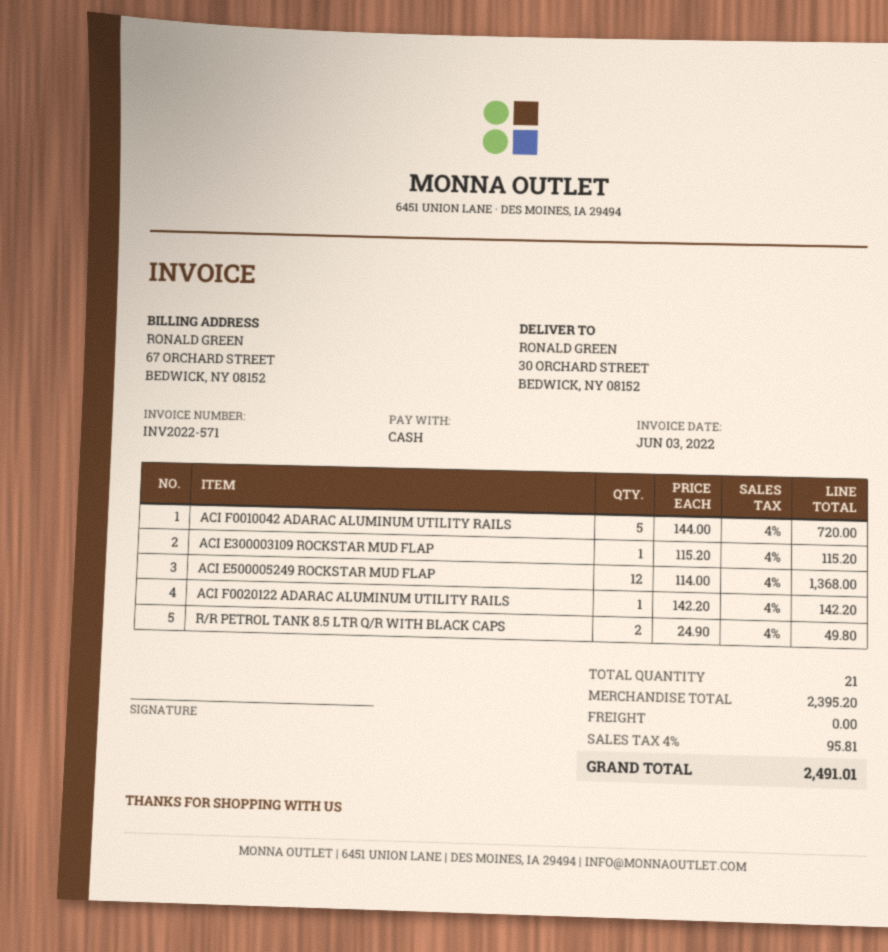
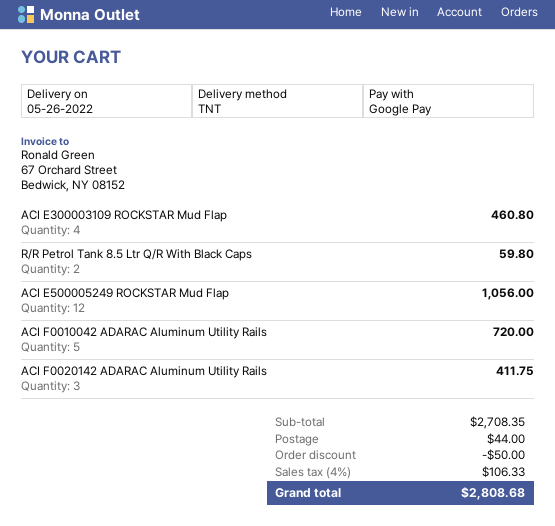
payment method: cash -> Google Pay
ACI E300003109 ROCKSTAR MUD FLAP: 1 for 115.20 -> 4 for 460.80
ACI E500005249 ROCKSTAR MUD FLAP: 12 for 1368.00 -> 12 for 1056.00
ACI F0020122 ADARAC ALUMINUM UTILITY RAILS: 1 for 142.20 -> none
R/R PETROL TANK 8.5 LTR Q/R WITH BLACK CAPS: 2 for 49.80 -> 2 for 59.80
ACI F0020142 ADARAC Aluminum Utility Rails: none -> 3 for 411.75
subtotal: 2395.20 -> 2708.35
discount: none -> 50.00
shipping: 0.00 -> 44.00
tax: 4% = 95.81 -> 4% = 106.33
total: 2491.01 -> 2808.68

